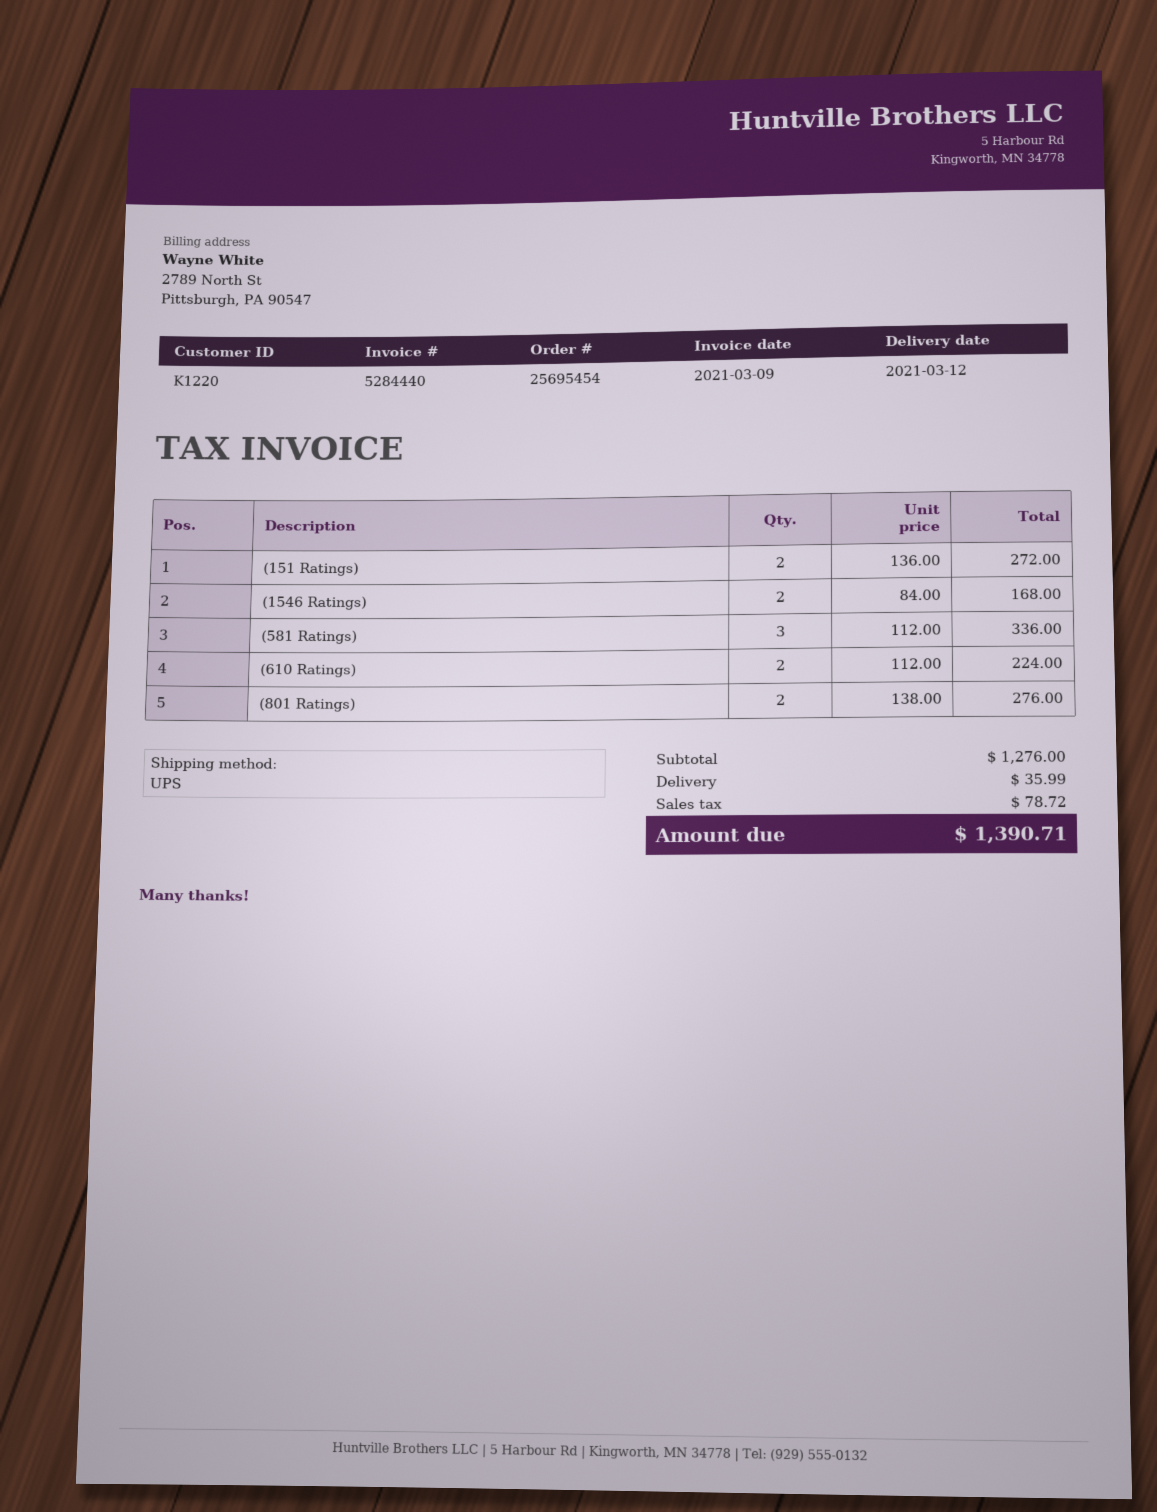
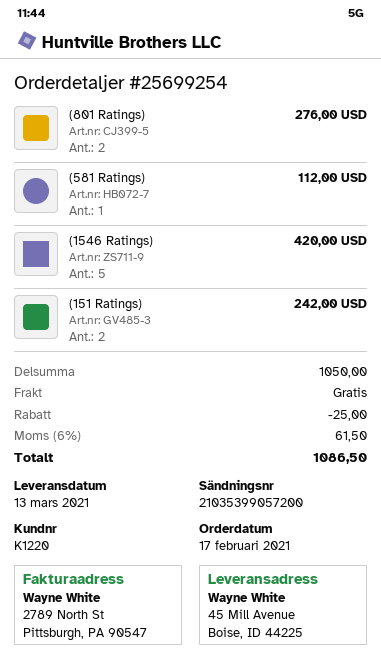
order number: 25695454 -> 25699254
delivery date: 2021-03-12 -> 2021-03-13
(151 Ratings): 2 for 272.00 -> 2 for 242.00
(1546 Ratings): 2 for 168.00 -> 5 for 420.00
(581 Ratings): 3 for 336.00 -> 1 for 112.00
(610 Ratings): 2 for 224.00 -> none
subtotal: 1276.00 -> 1050.00
discount: none -> 25.00
shipping: 35.99 -> 0.00
tax: 78.72 -> 61.50
total: 1390.71 -> 1086.50

